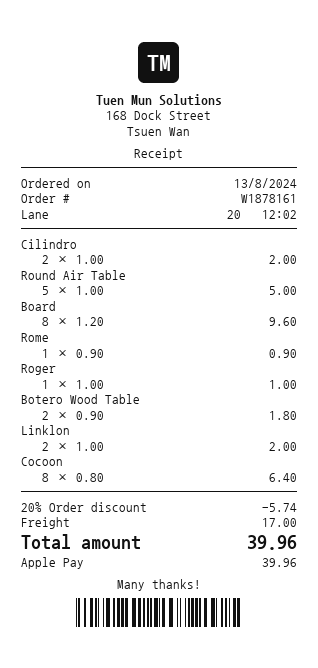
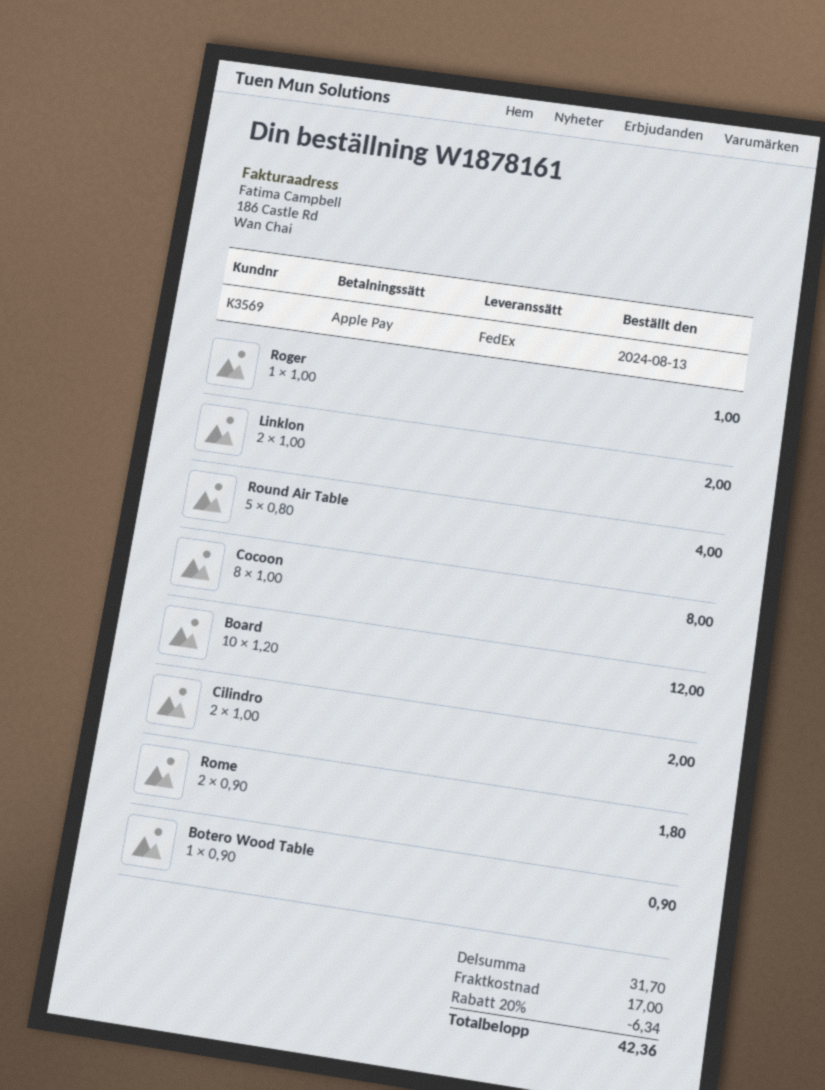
Round Air Table: 5 x 1.00 = 5.00 -> 5 x 0.80 = 4.00
Board: 8 x 1.20 = 9.60 -> 10 x 1.20 = 12.00
Rome: 1 x 0.90 = 0.90 -> 2 x 0.90 = 1.80
Botero Wood Table: 2 x 0.90 = 1.80 -> 1 x 0.90 = 0.90
Cocoon: 8 x 0.80 = 6.40 -> 8 x 1.00 = 8.00
discount: 20% = 5.74 -> 20% = 6.34
total: 39.96 -> 42.36

